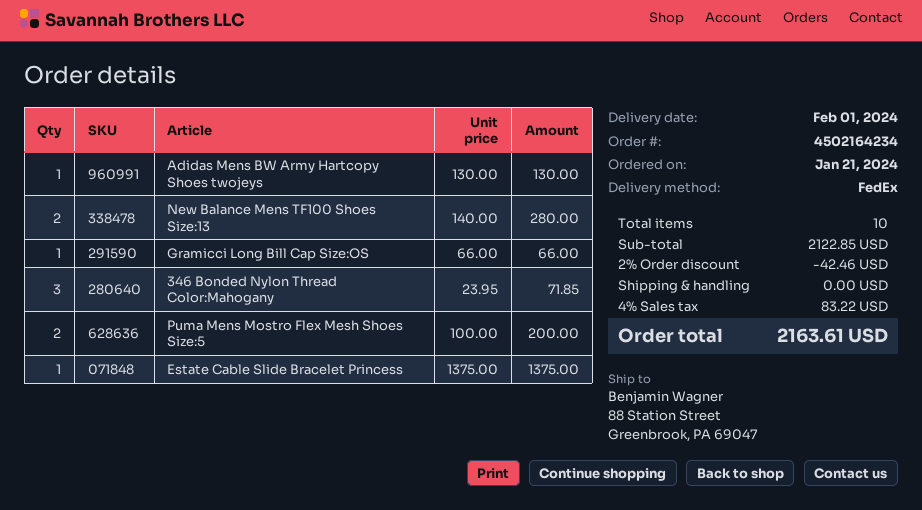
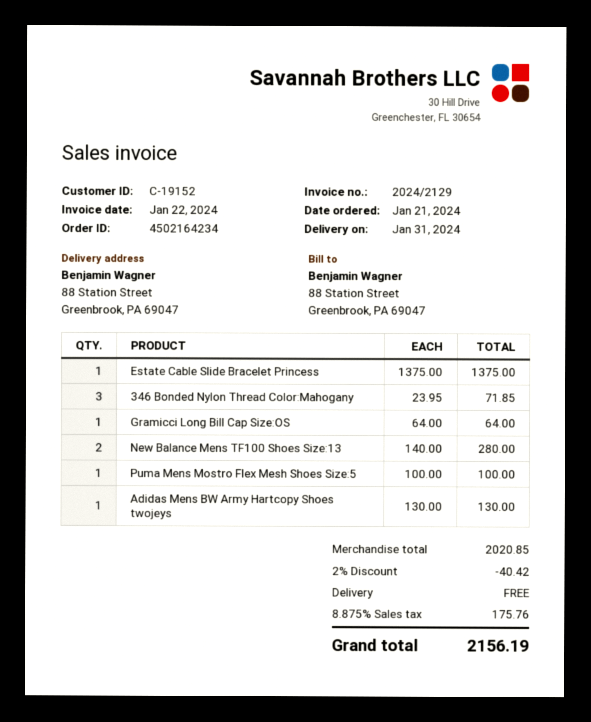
delivery date: 2024-02-01 -> 2024-01-31
Gramicci Long Bill Cap Size:OS: 1 x 66.00 = 66.00 -> 1 x 64.00 = 64.00
Puma Mens Mostro Flex Mesh Shoes Size:5: 2 x 100.00 = 200.00 -> 1 x 100.00 = 100.00
subtotal: 2122.85 -> 2020.85
discount: 2% = 42.46 -> 2% = 40.42
tax: 4% = 83.22 -> 8.875% = 175.76
total: 2163.61 -> 2156.19

